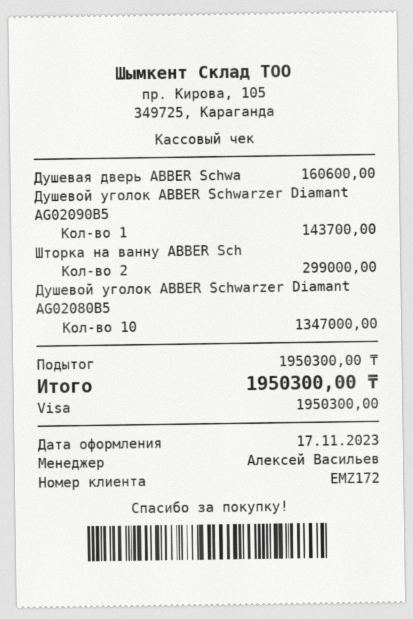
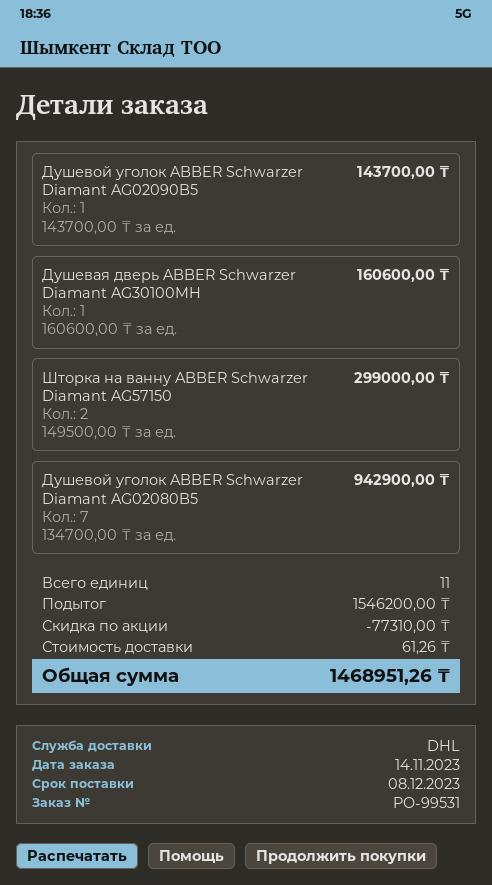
order date: 2023-11-17 -> 2023-11-14
Душевой уголок ABBER Schwarzer Diamant AG02080B5: 10 for 1347000.00 -> 7 for 942900.00
subtotal: 1950300.00 -> 1546200.00
discount: none -> 77310.00
shipping: none -> 61.26
total: 1950300.00 -> 1468951.26

